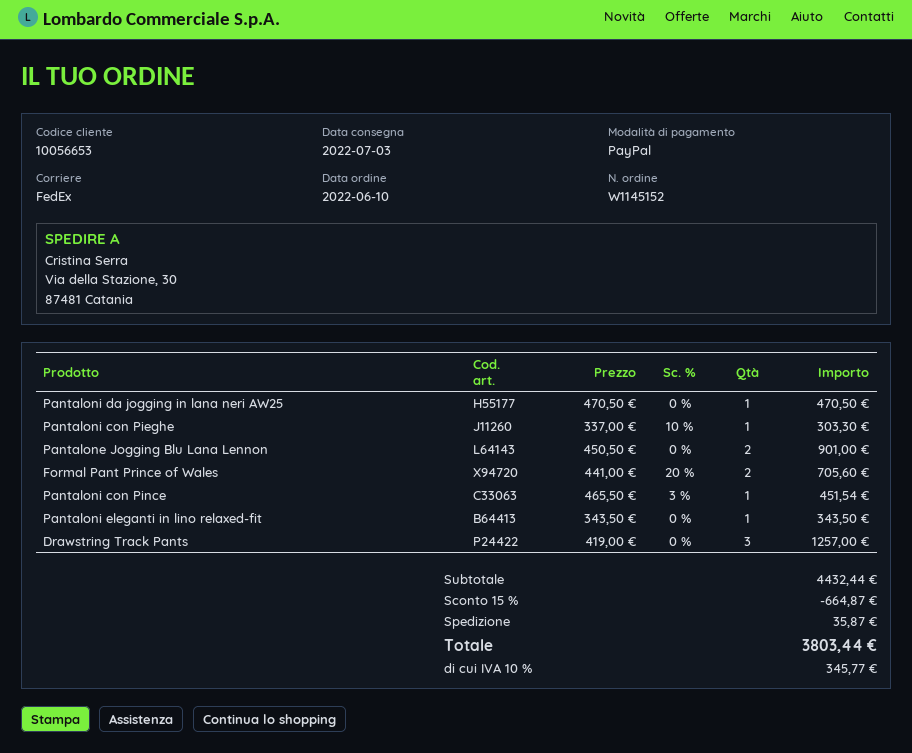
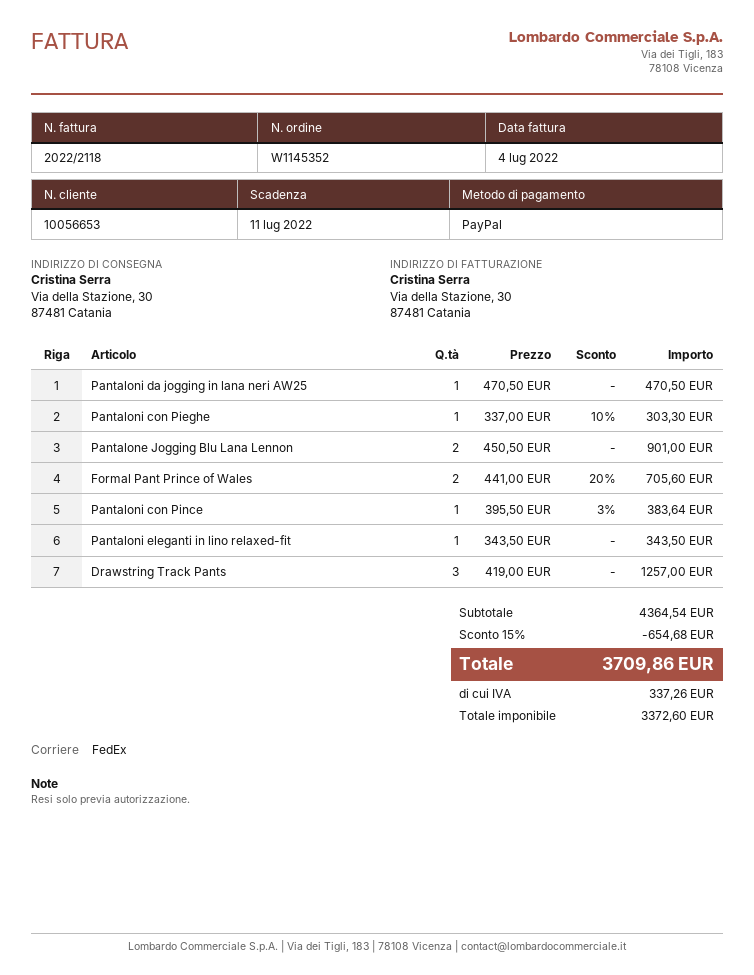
order number: W1145152 -> W1145352
Pantaloni con Pince: 1 x 465.50 - 3% = 451.54 -> 1 x 395.50 - 3% = 383.64
subtotal: 4432.44 -> 4364.54
discount: 15% = 664.87 -> 15% = 654.68
shipping: 35.87 -> none
tax: 345.77 -> 337.26
total: 3803.44 -> 3709.86

